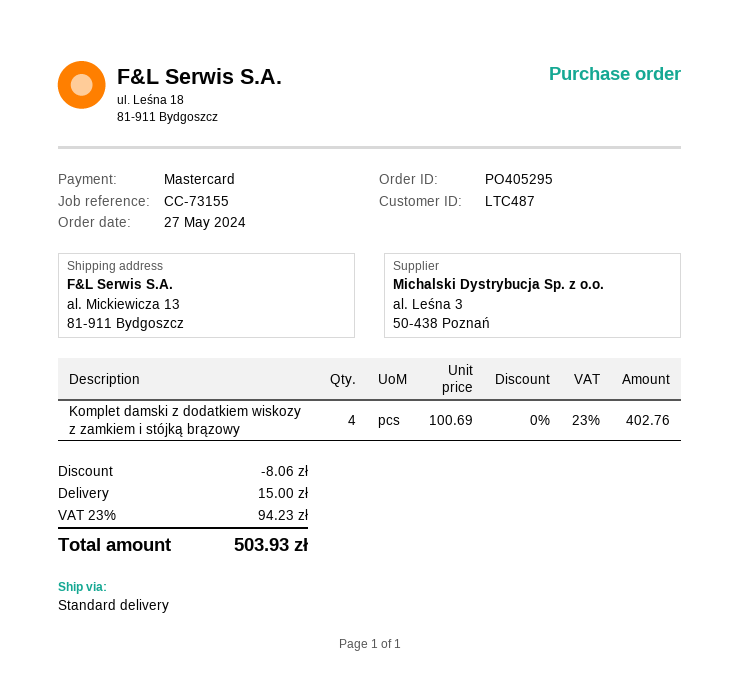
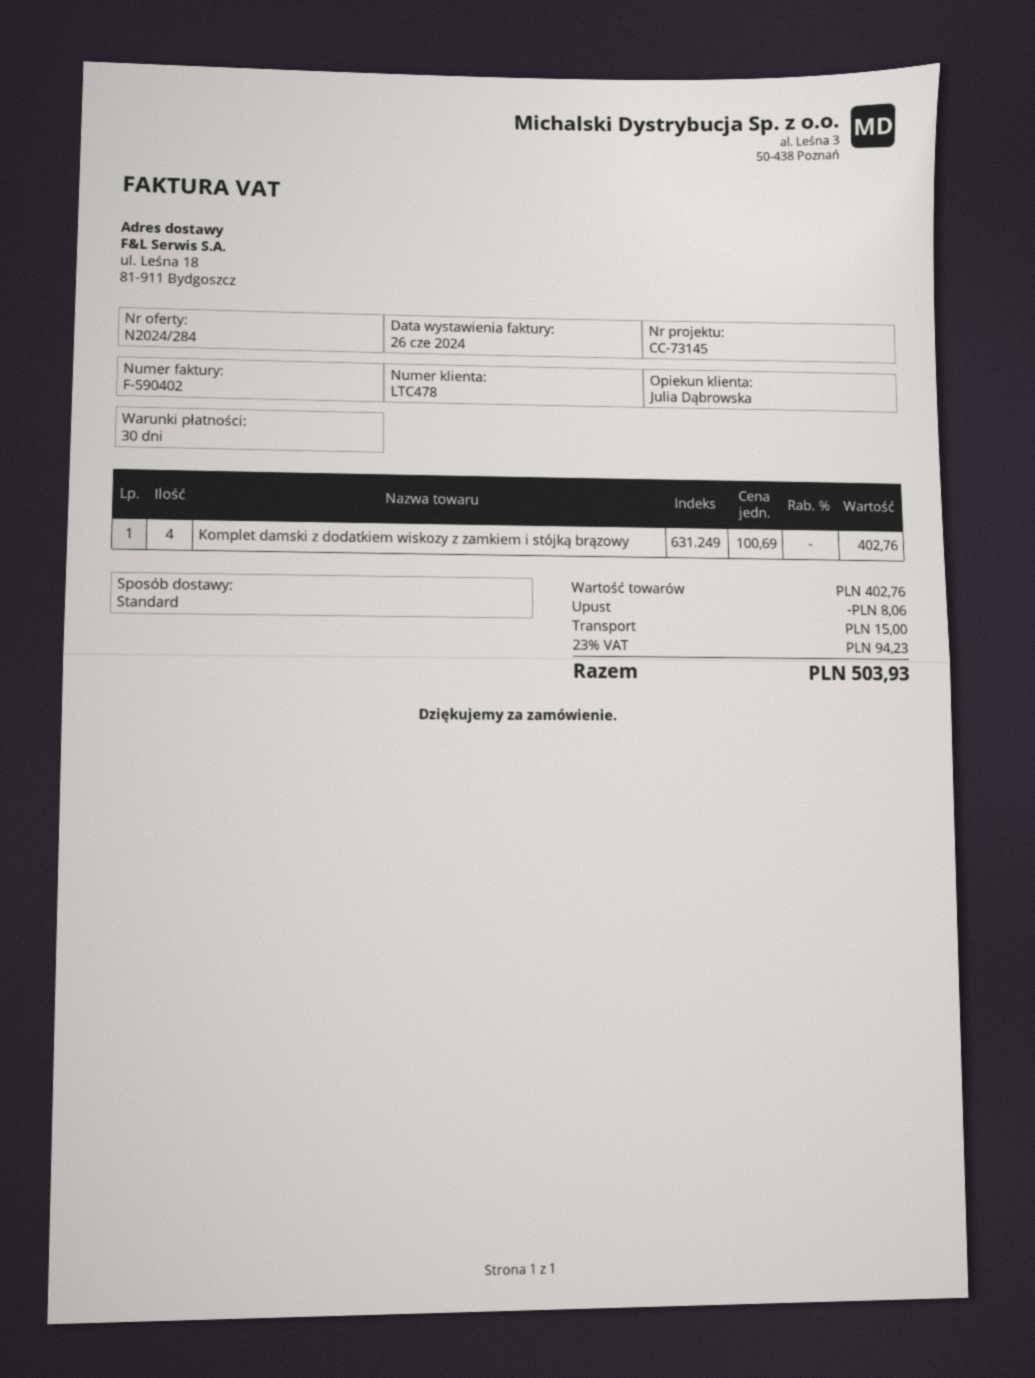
customer number: LTC487 -> LTC478
reference: CC-73155 -> CC-73145
ship to: al. Mickiewicza 13, 81-911 Bydgoszcz -> ul. Leśna 18, 81-911 Bydgoszcz

